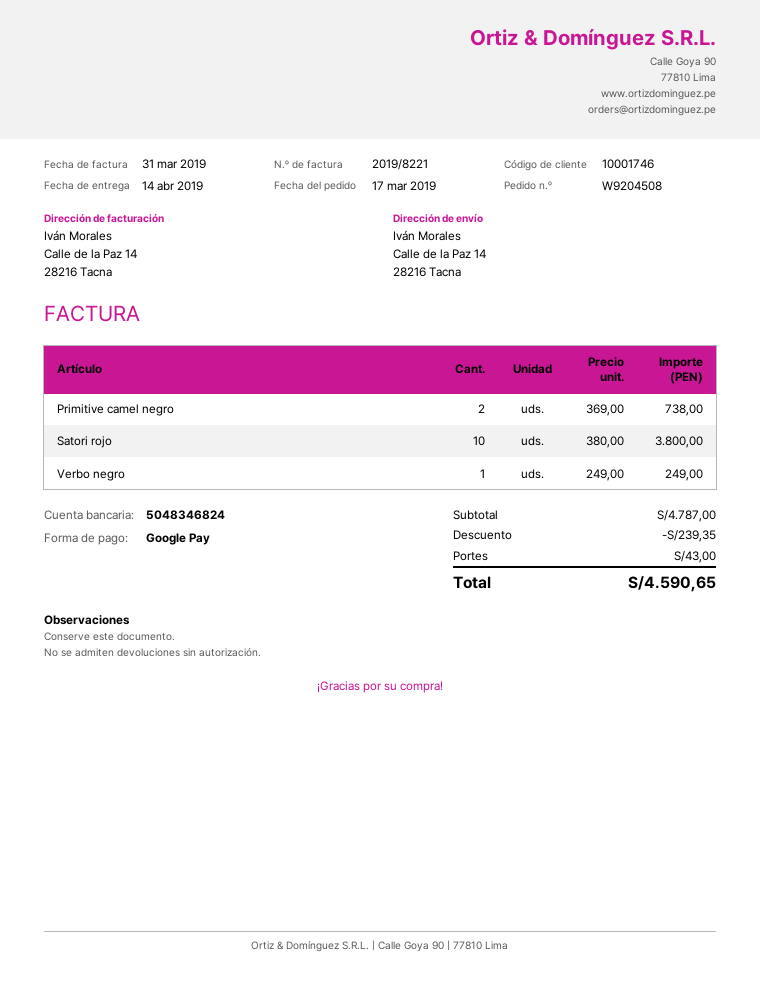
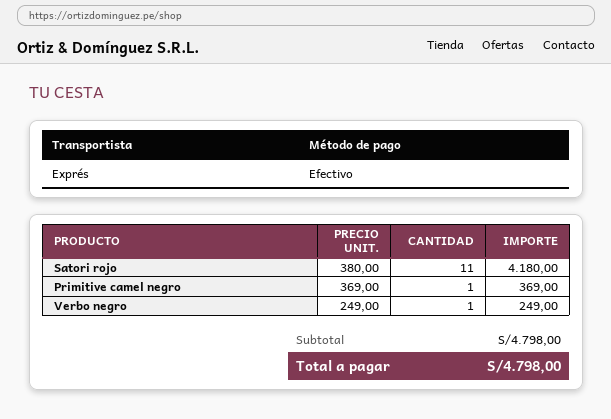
payment method: Google Pay -> cash
Primitive camel negro: 2 x 369.00 = 738.00 -> 1 x 369.00 = 369.00
Satori rojo: 10 x 380.00 = 3800.00 -> 11 x 380.00 = 4180.00
subtotal: 4787.00 -> 4798.00
discount: 239.35 -> none
shipping: 43.00 -> none
total: 4590.65 -> 4798.00

